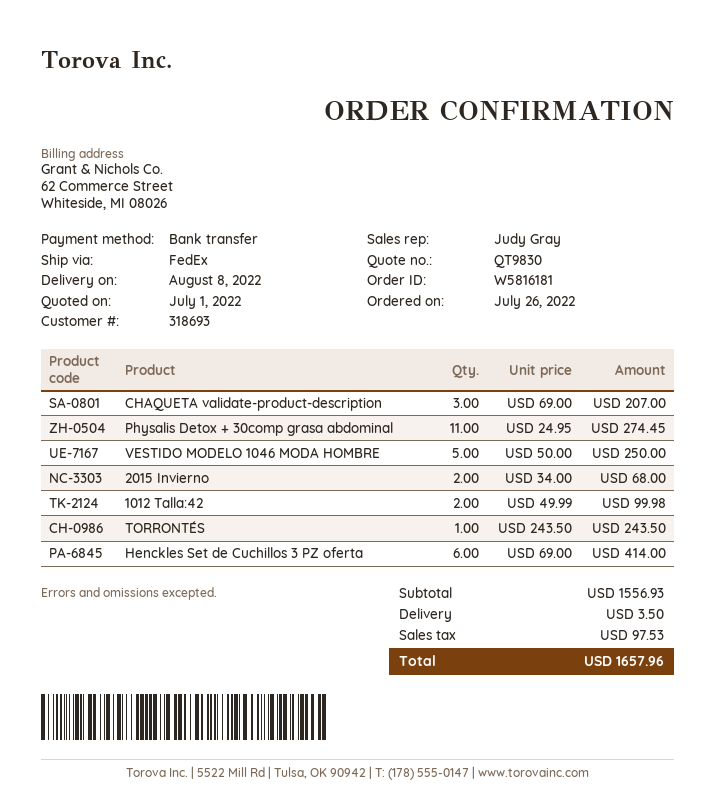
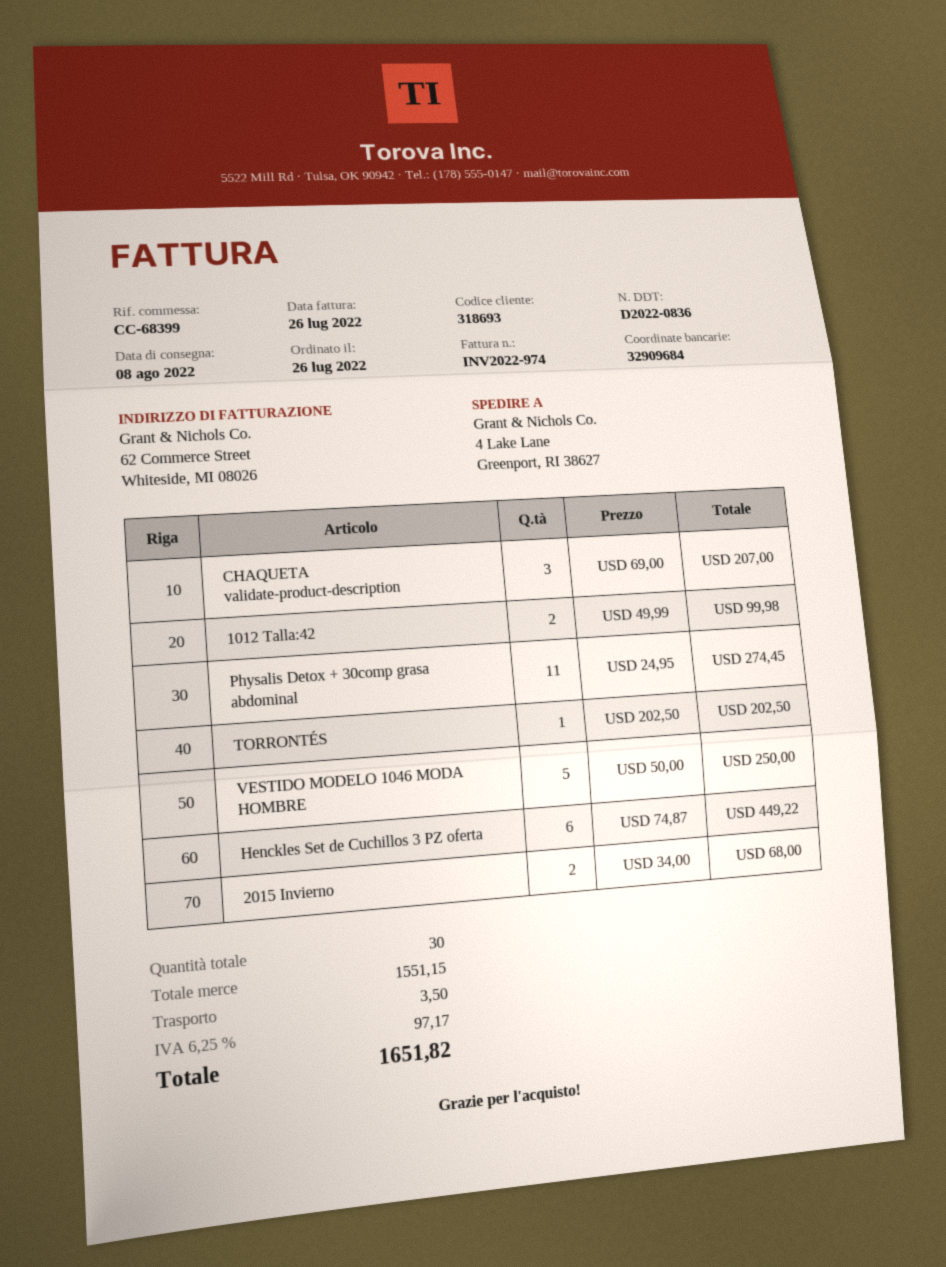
TORRONTÉS: 1 x 243.50 = 243.50 -> 1 x 202.50 = 202.50
Henckles Set de Cuchillos 3 PZ oferta: 6 x 69.00 = 414.00 -> 6 x 74.87 = 449.22
subtotal: 1556.93 -> 1551.15
tax: 97.53 -> 97.17
total: 1657.96 -> 1651.82

